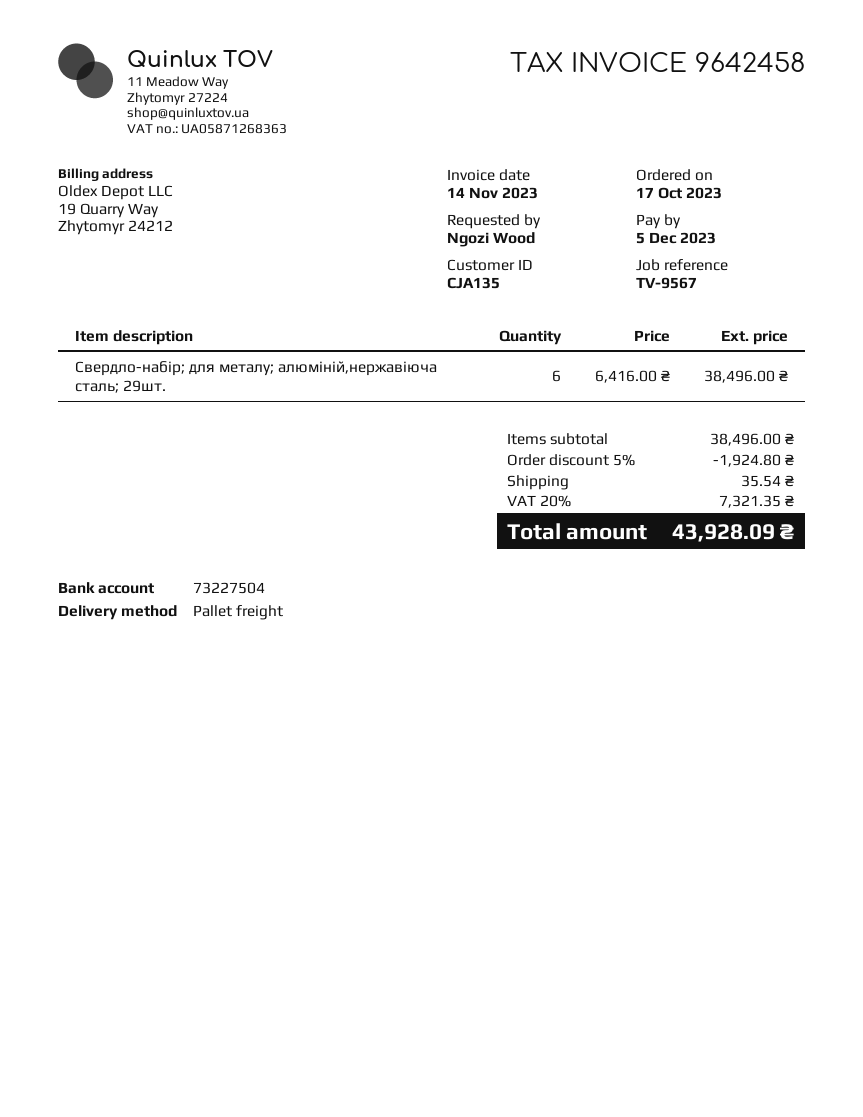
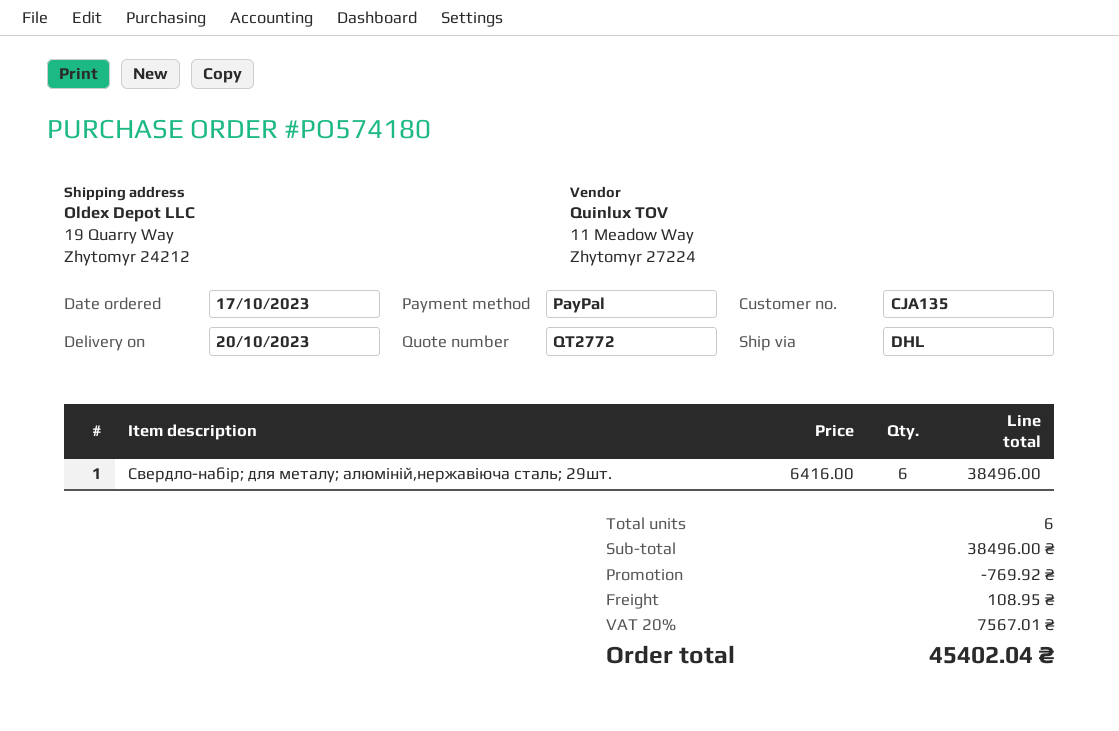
shipping method: pallet freight -> DHL
discount: 1924.80 -> 769.92
shipping: 35.54 -> 108.95
tax: 20% = 7321.35 -> 20% = 7567.01
total: 43928.09 -> 45402.04

